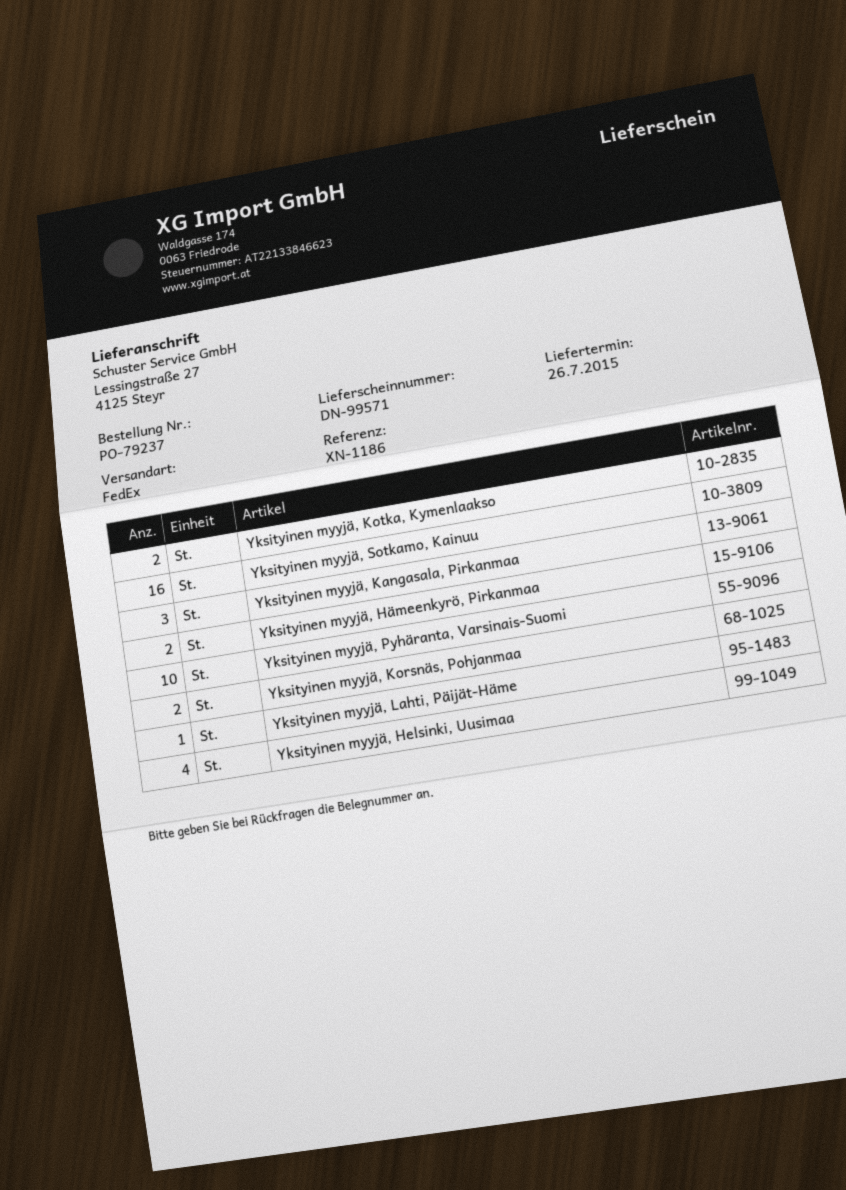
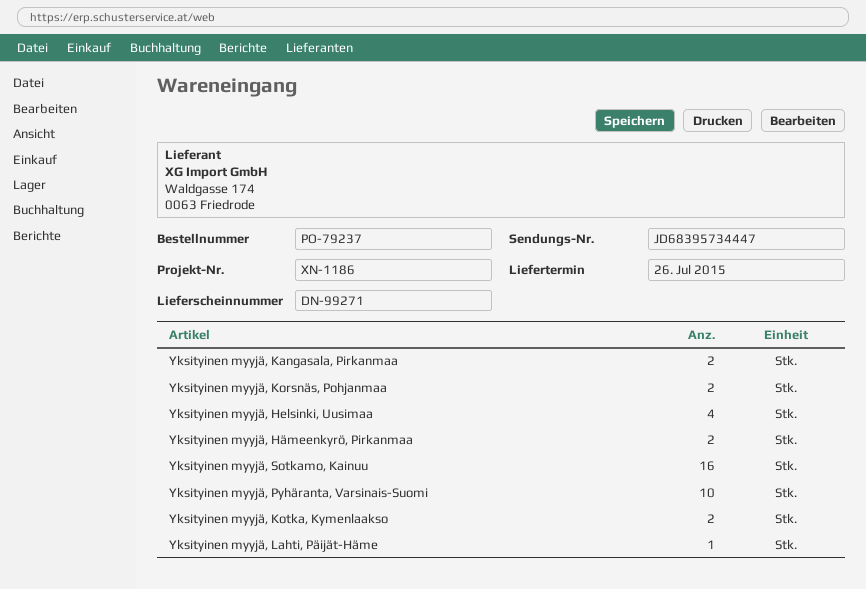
delivery note number: DN-99571 -> DN-99271
Yksityinen myyjä, Kangasala, Pirkanmaa: 3 -> 2

